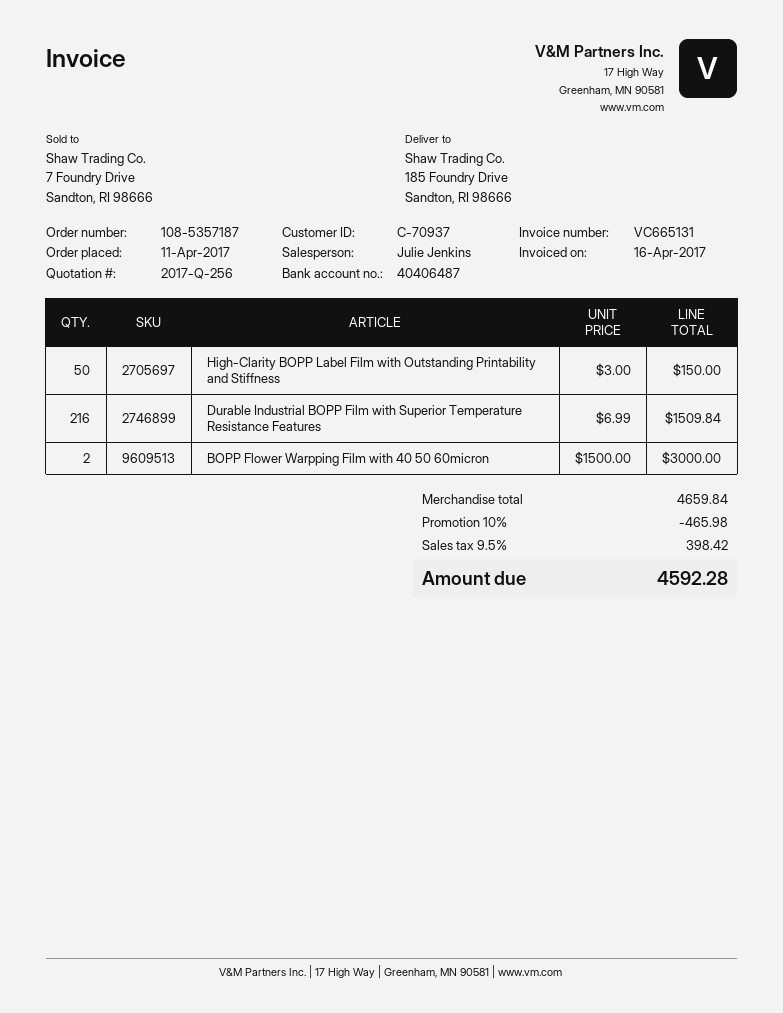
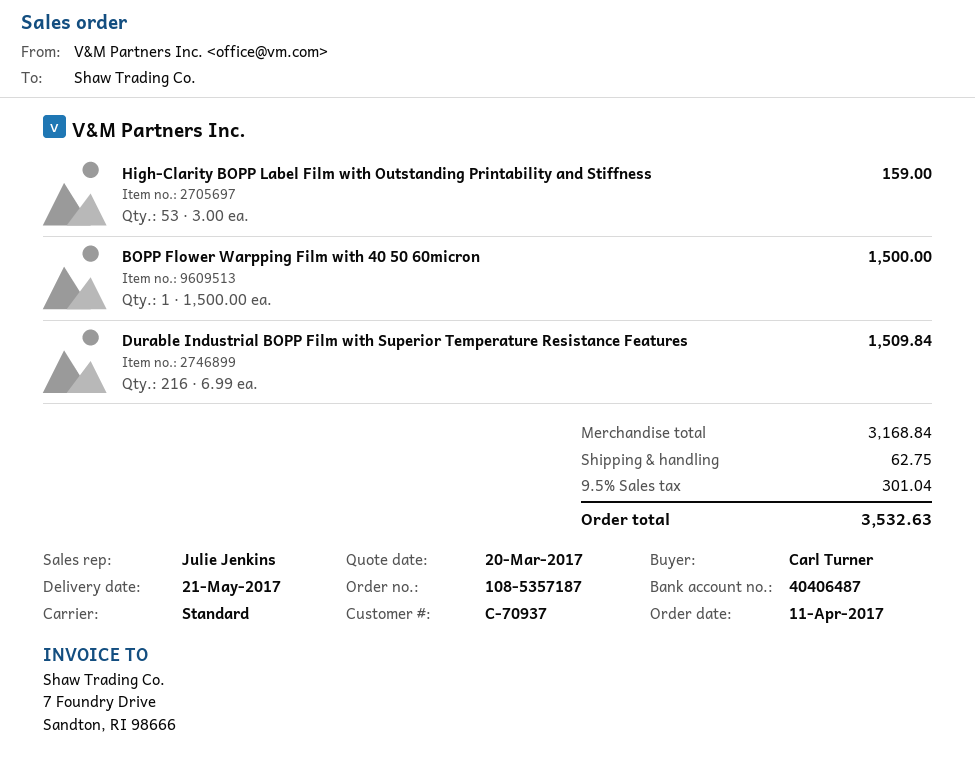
High-Clarity BOPP Label Film with Outstanding Printability and Stiffness: 50 x 3.00 = 150.00 -> 53 x 3.00 = 159.00
BOPP Flower Warpping Film with 40 50 60micron: 2 x 1500.00 = 3000.00 -> 1 x 1500.00 = 1500.00
subtotal: 4659.84 -> 3168.84
discount: 10% = 465.98 -> none
shipping: none -> 62.75
tax: 9.5% = 398.42 -> 9.5% = 301.04
total: 4592.28 -> 3532.63

